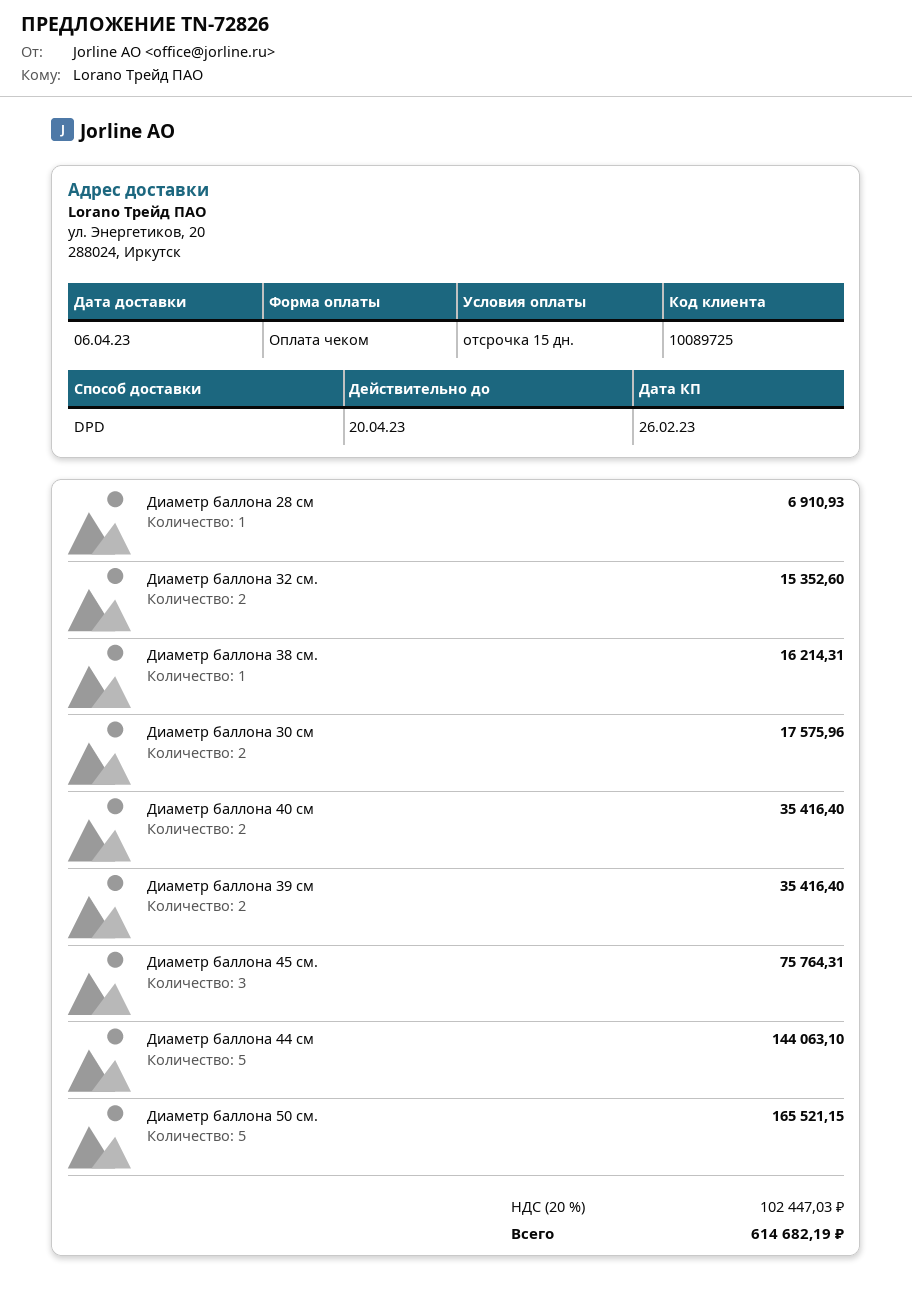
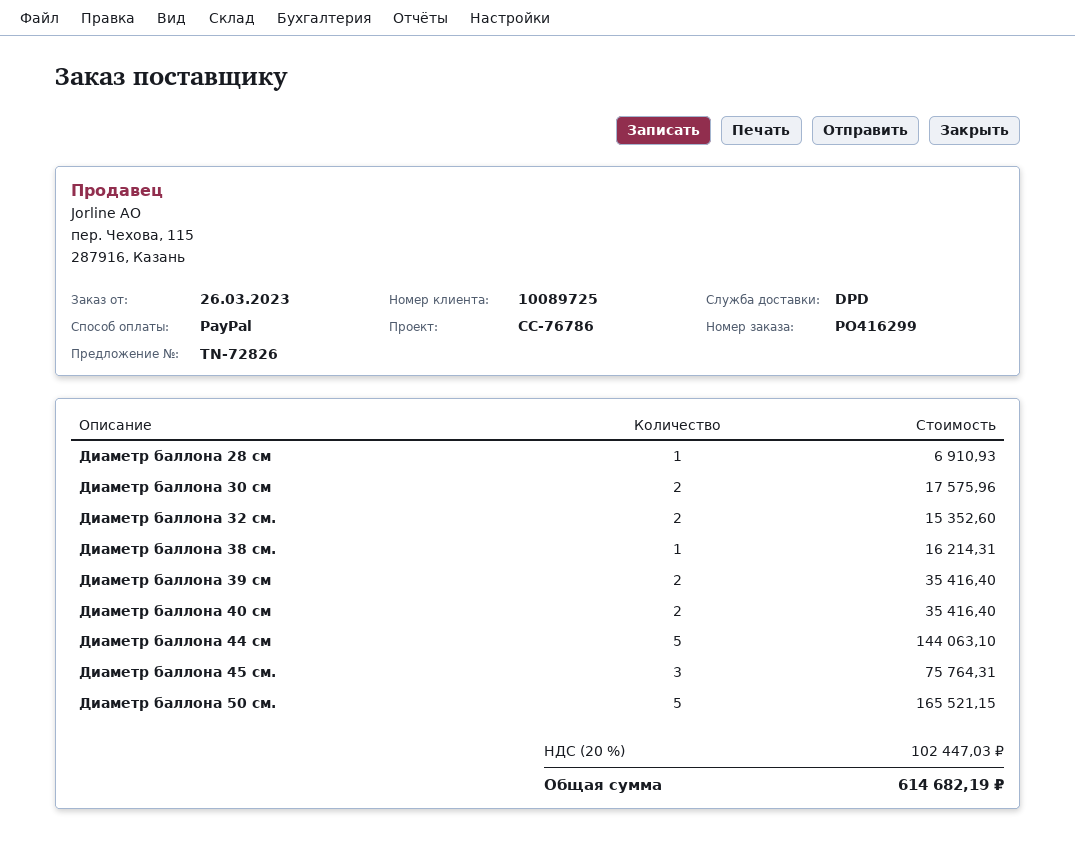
payment method: cheque -> PayPal

